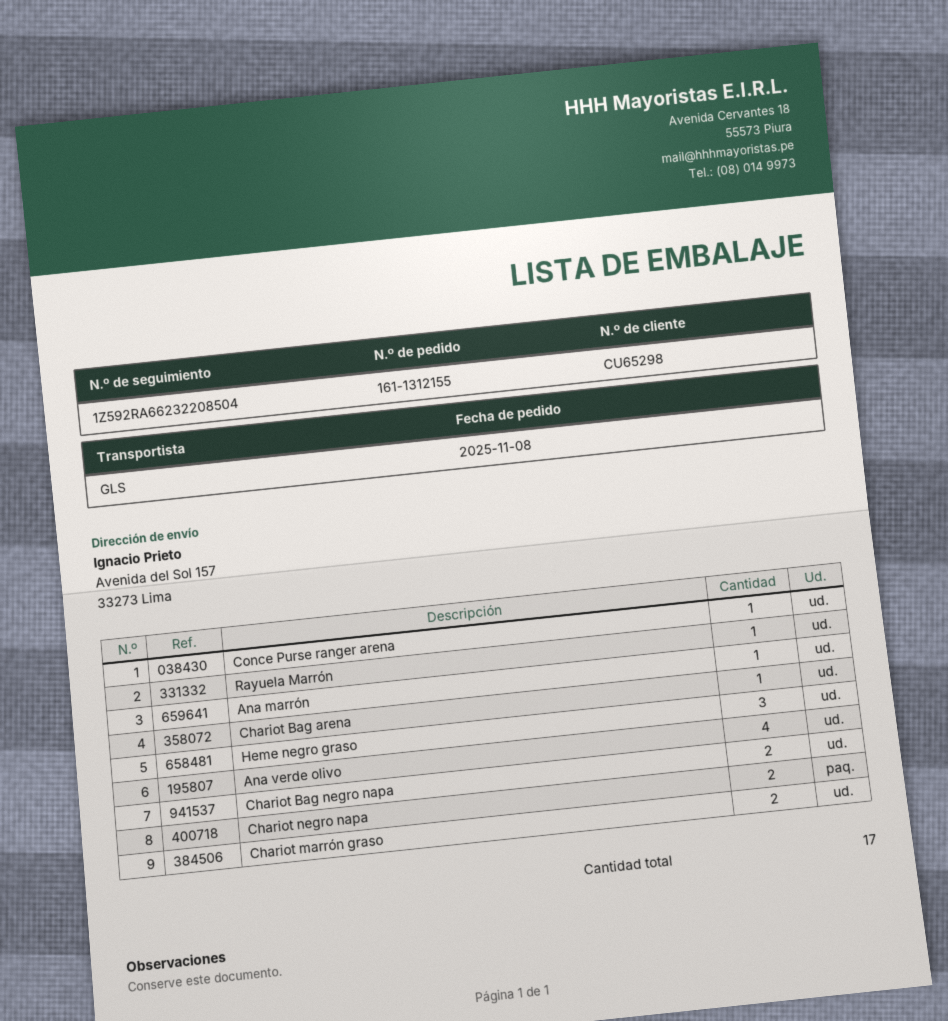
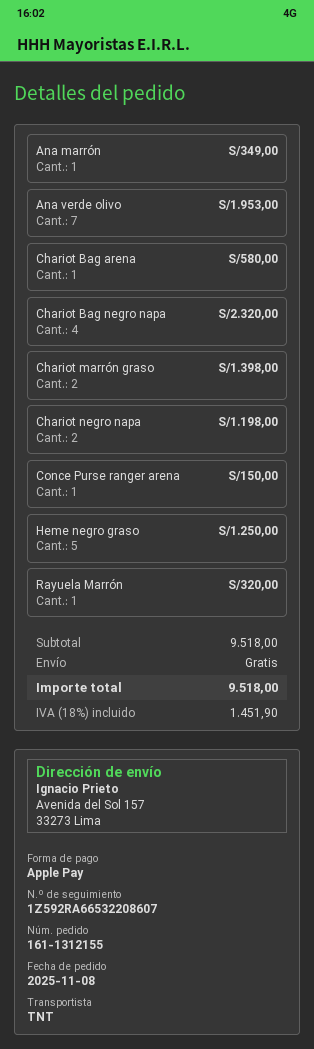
shipping method: GLS -> TNT
tracking number: 1Z592RA66232208504 -> 1Z592RA66532208607
Heme negro graso: 3 -> 5
Ana verde olivo: 4 -> 7
Chariot Bag negro napa: 2 -> 4

